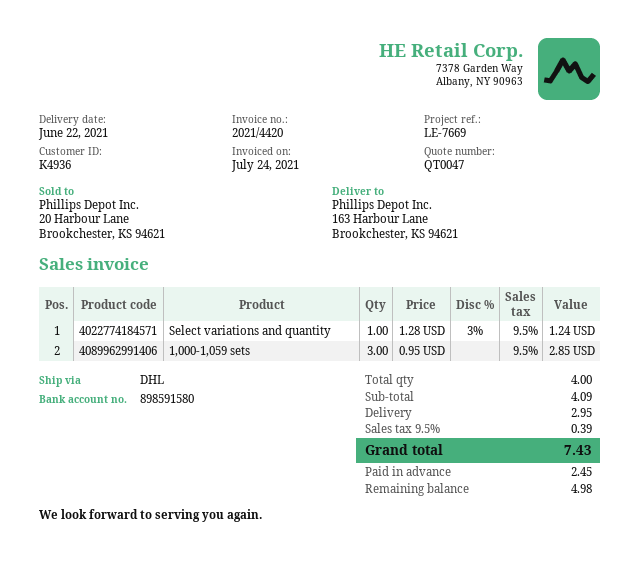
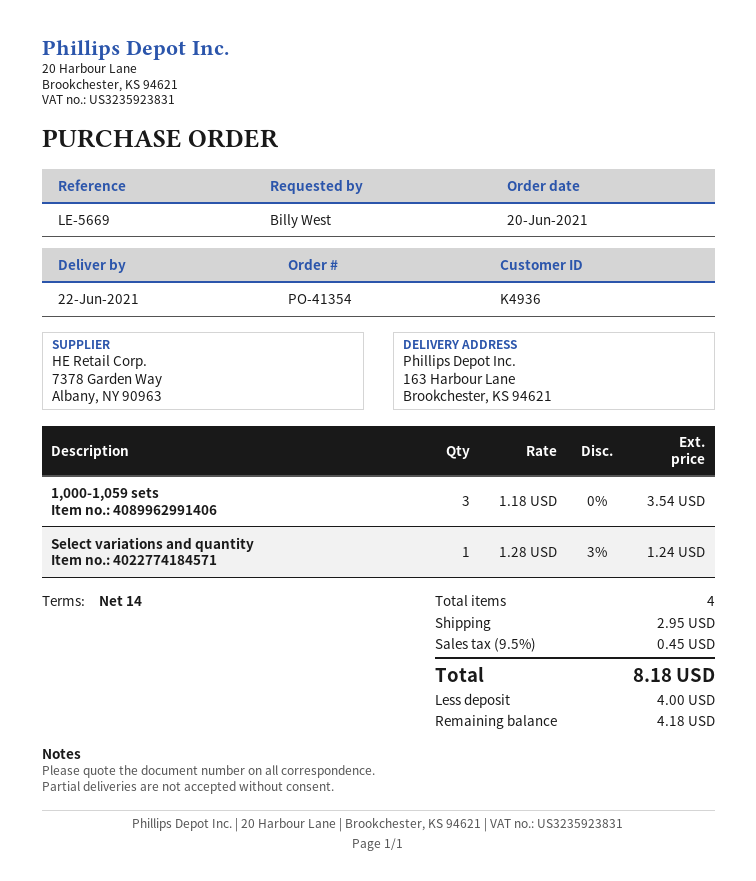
reference: LE-7669 -> LE-5669
1,000-1,059 sets: 3 x 0.95 = 2.85 -> 3 x 1.18 = 3.54
tax: 9.5% = 0.39 -> 9.5% = 0.45
total: 7.43 -> 8.18
deposit: 2.45 -> 4.00
balance: 4.98 -> 4.18

